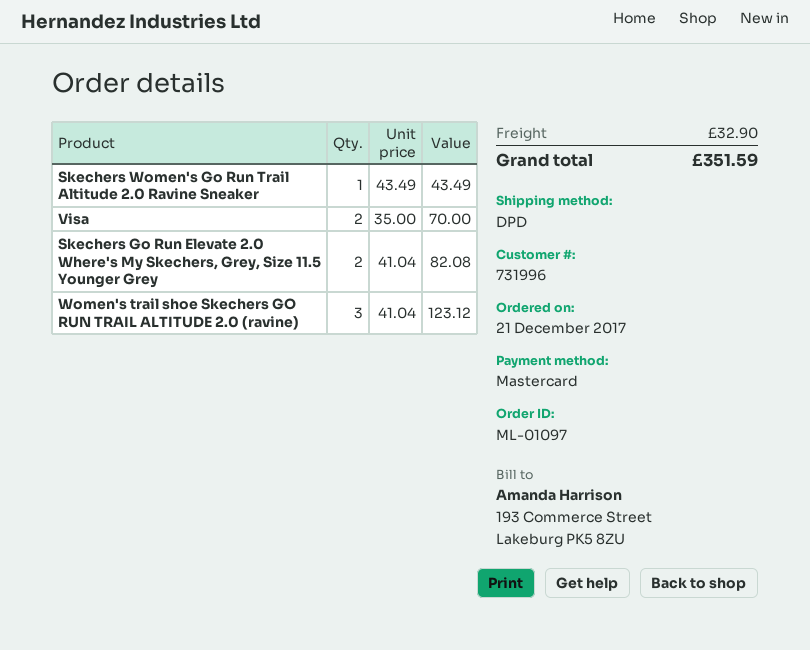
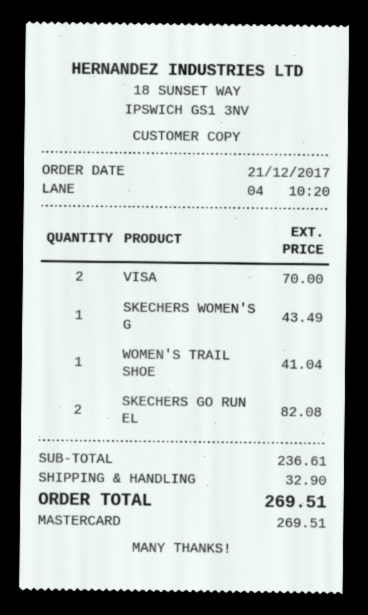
Women's trail shoe Skechers GO RUN TRAIL ALTITUDE 2.0 (ravine): 3 for 123.12 -> 1 for 41.04
total: 351.59 -> 269.51

